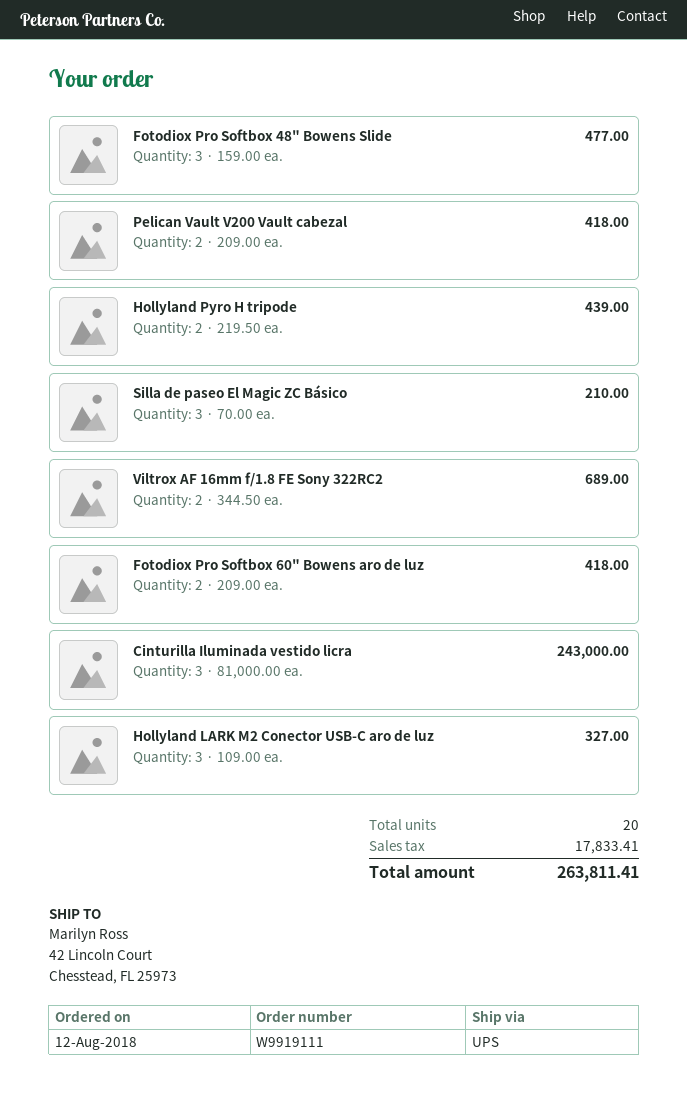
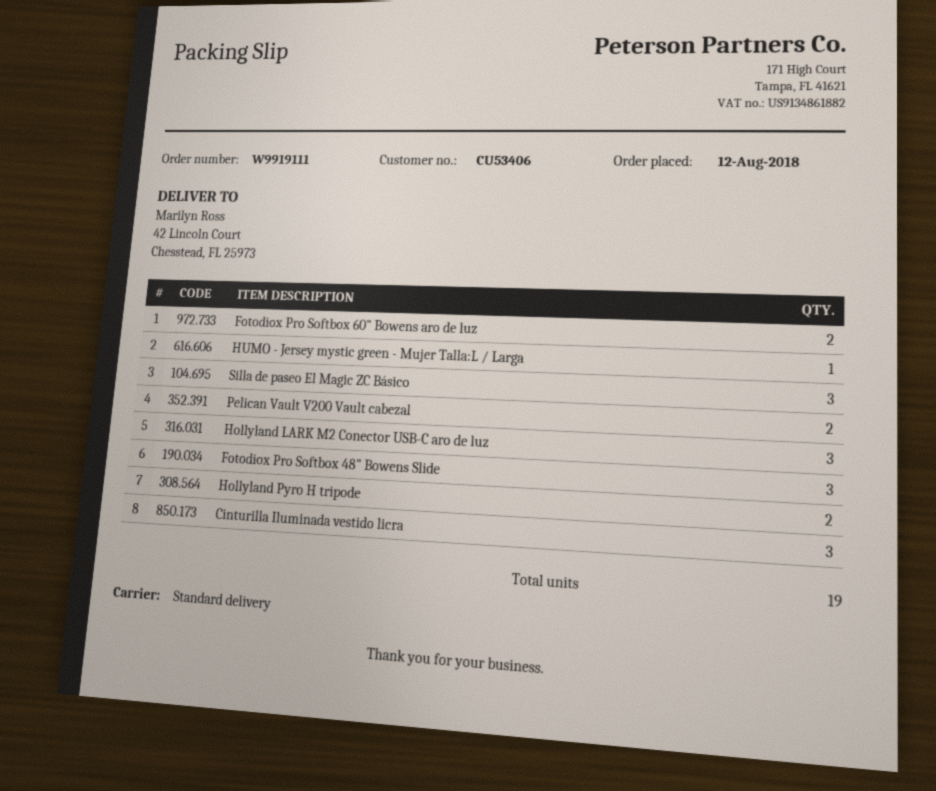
shipping method: UPS -> standard
Viltrox AF 16mm f/1.8 FE Sony 322RC2: 2 -> none
HUMO - Jersey mystic green - Mujer Talla:L / Larga: none -> 1
total quantity: 20 -> 19

